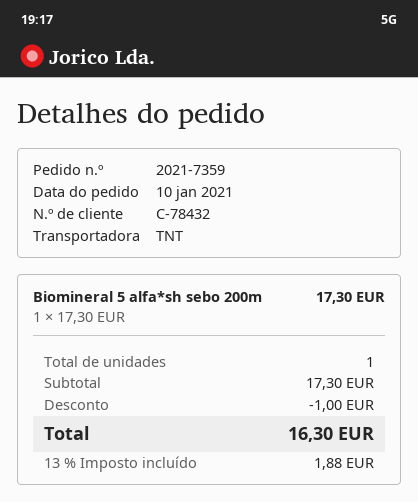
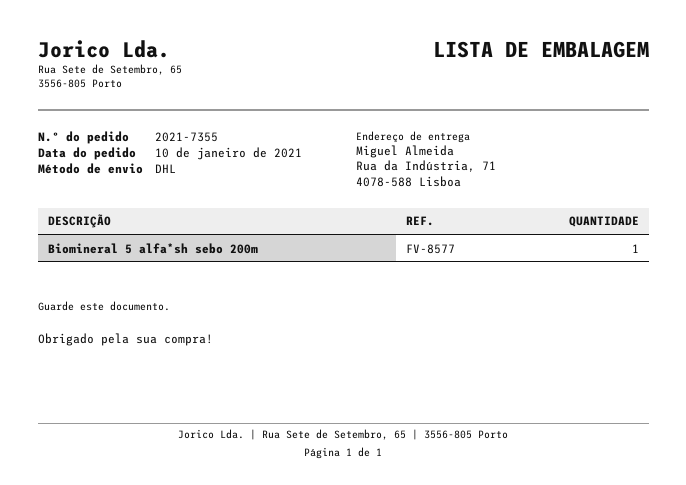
order number: 2021-7359 -> 2021-7355
shipping method: TNT -> DHL

